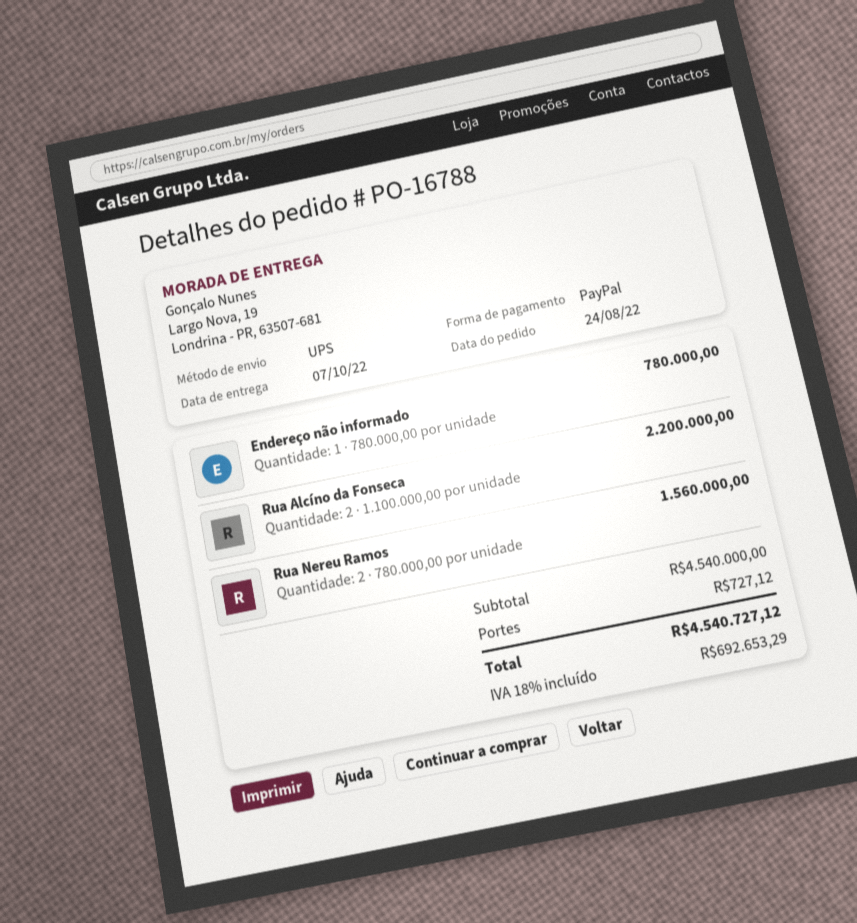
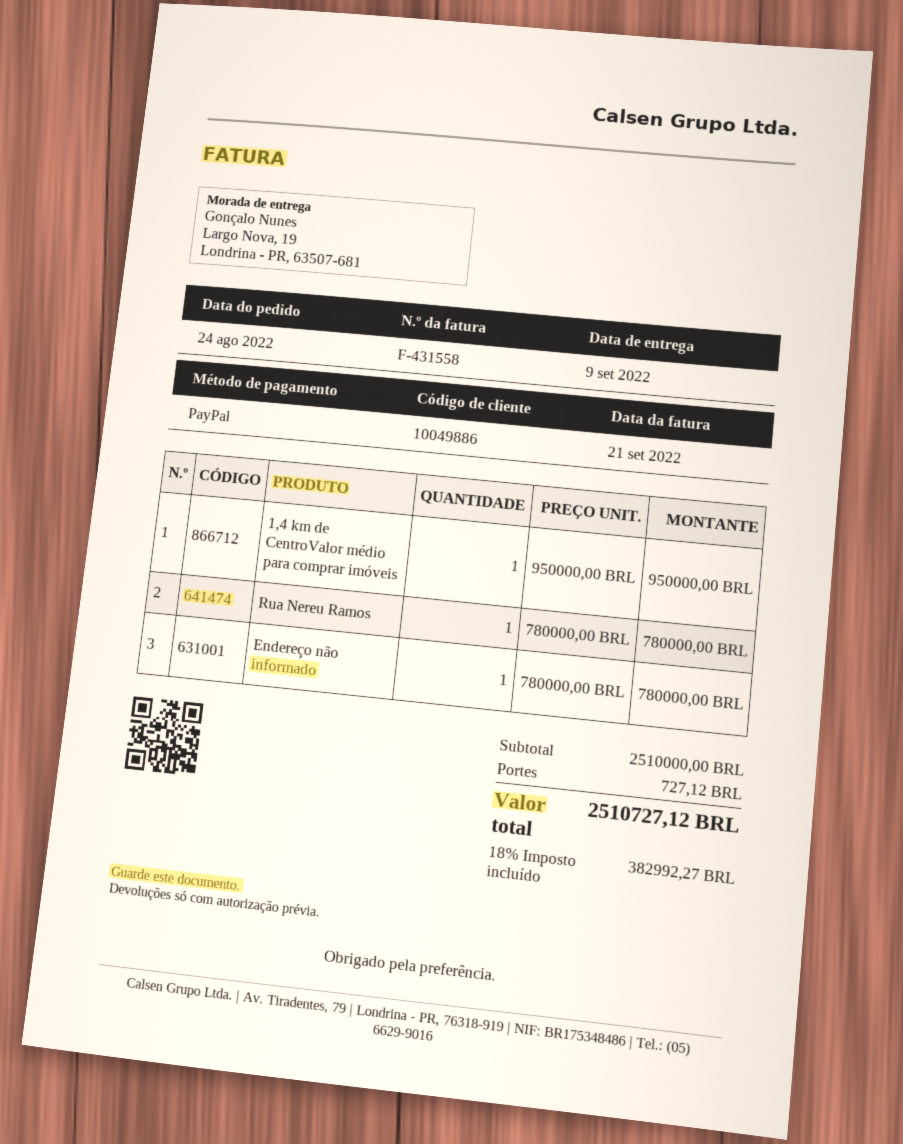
delivery date: 2022-10-07 -> 2022-09-09
Rua Alcíno da Fonseca: 2 x 1100000.00 = 2200000.00 -> none
Rua Nereu Ramos: 2 x 780000.00 = 1560000.00 -> 1 x 780000.00 = 780000.00
1,4 km de CentroValor médio para comprar imóveis: none -> 1 x 950000.00 = 950000.00
subtotal: 4540000.00 -> 2510000.00
tax: 18% = 692653.29 -> 18% = 382992.27
total: 4540727.12 -> 2510727.12

